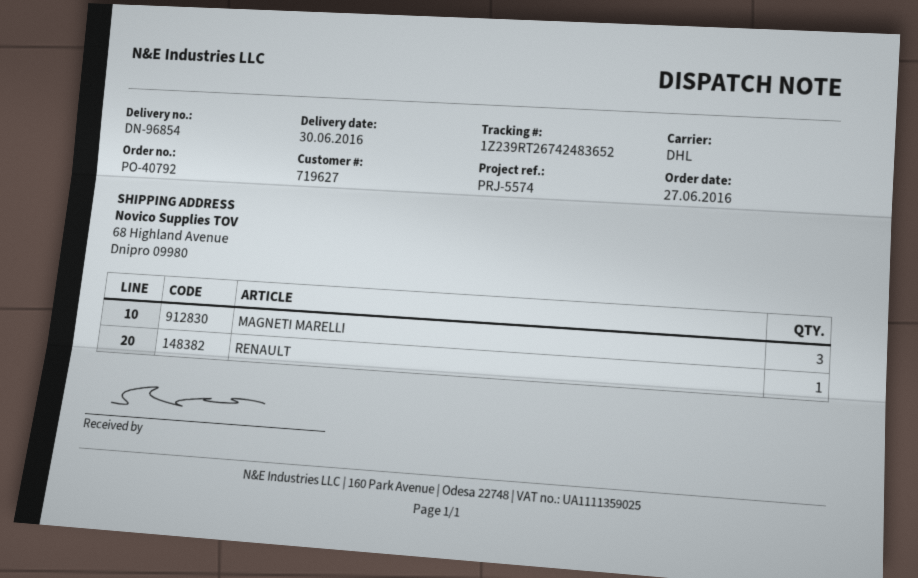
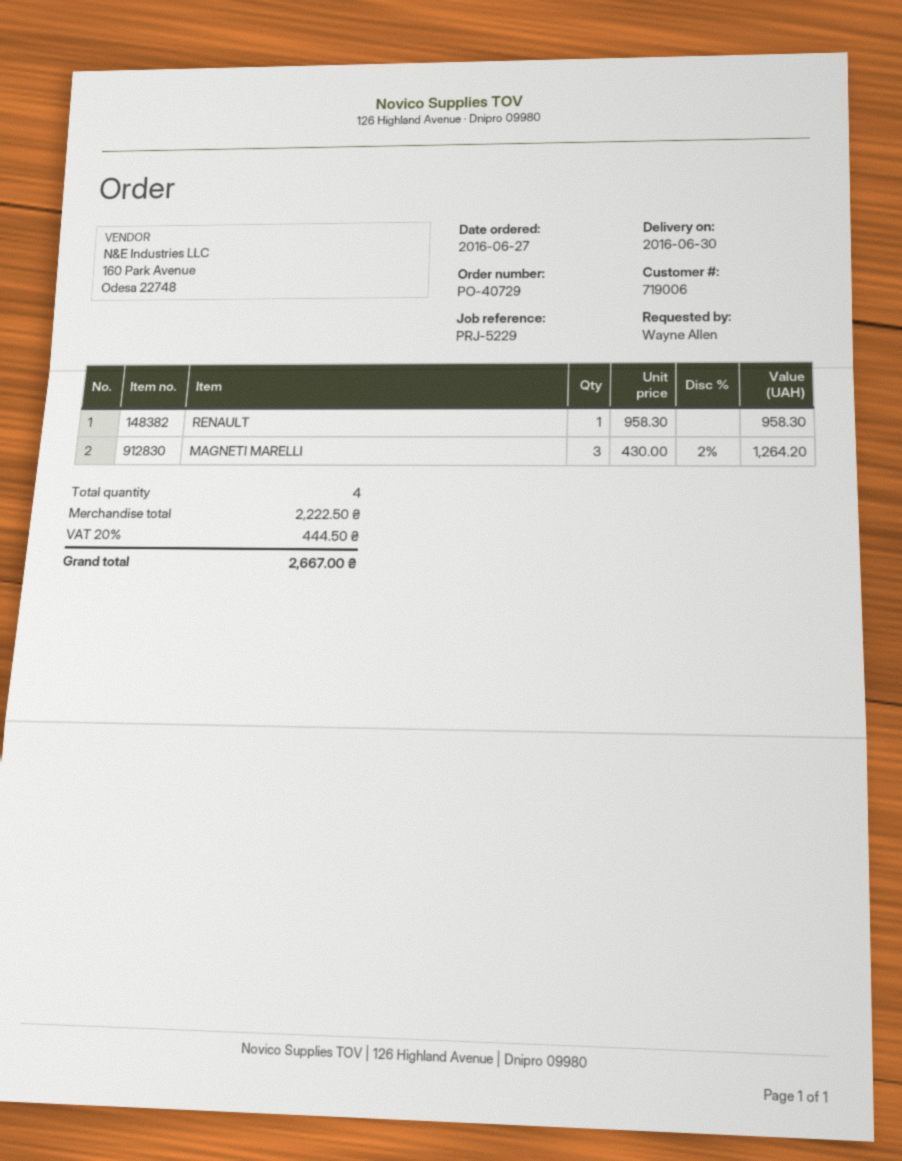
order number: PO-40792 -> PO-40729
customer number: 719627 -> 719006
reference: PRJ-5574 -> PRJ-5229

